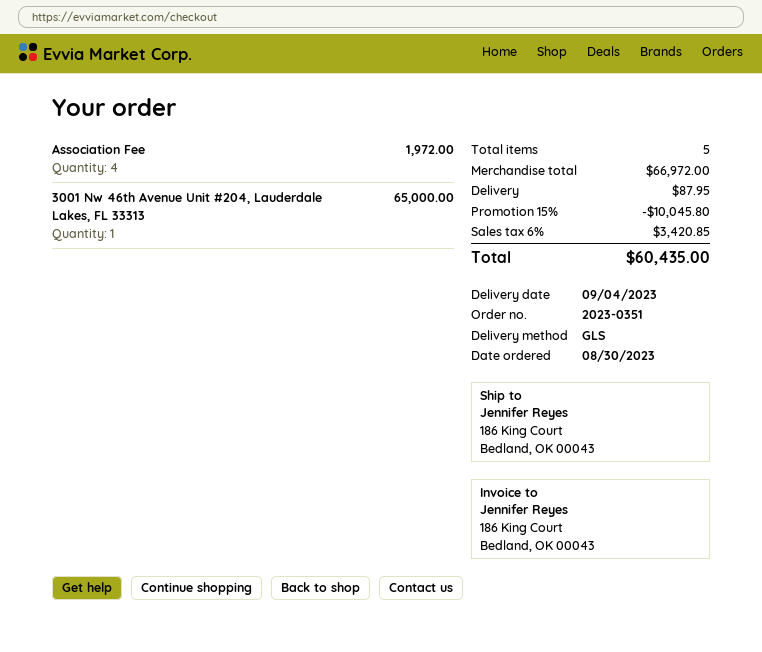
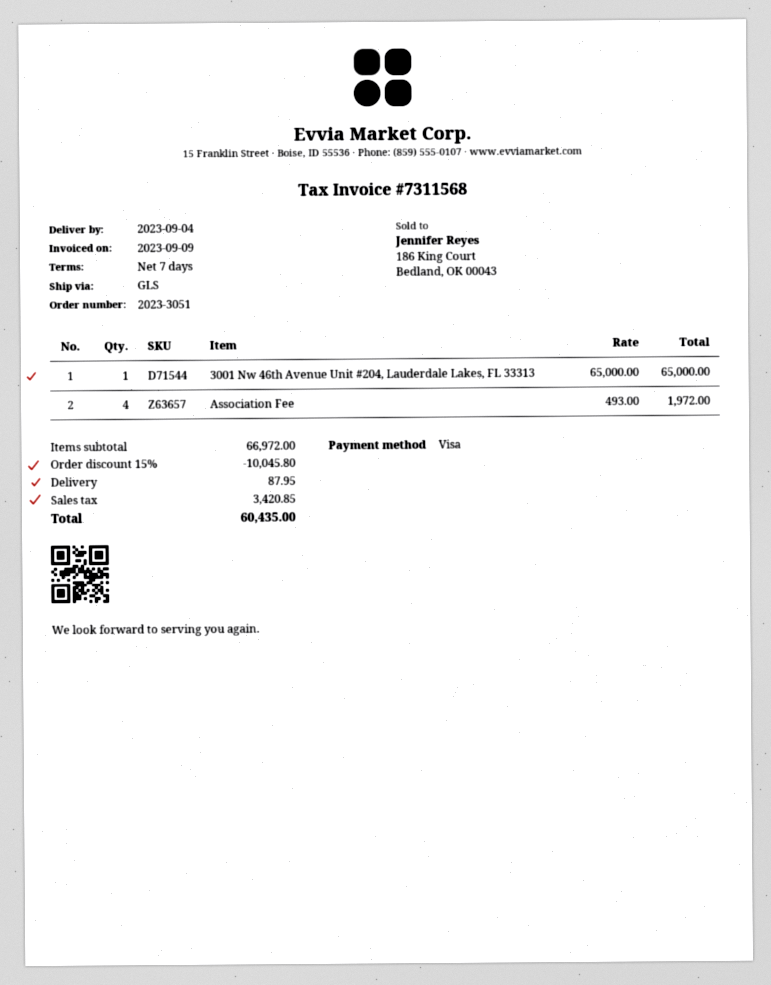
order number: 2023-0351 -> 2023-3051

